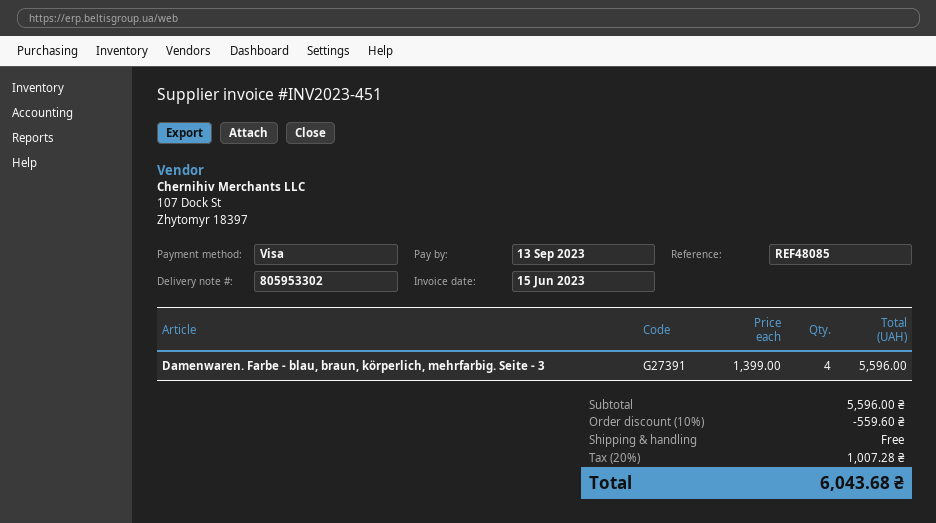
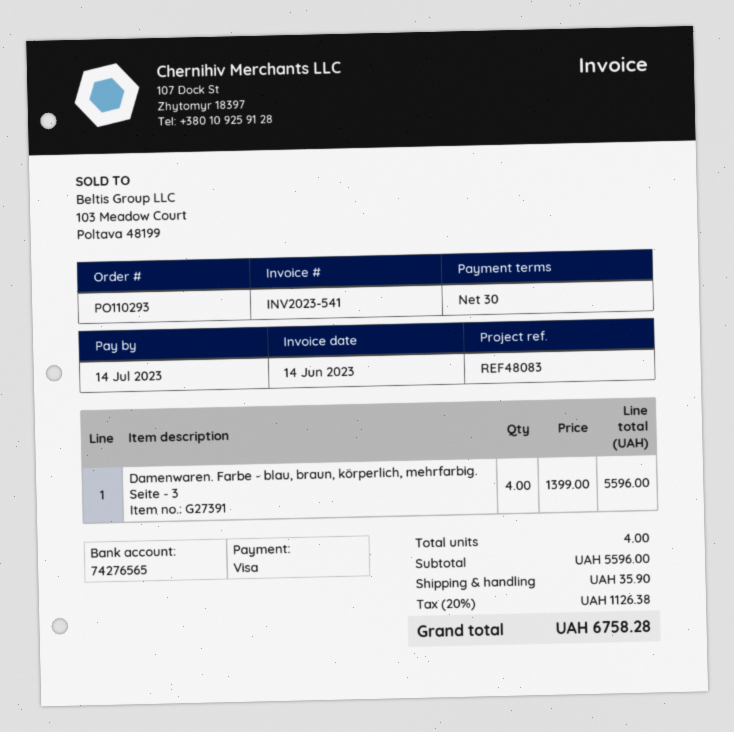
invoice number: INV2023-451 -> INV2023-541
invoice date: 2023-06-15 -> 2023-06-14
due date: 2023-09-13 -> 2023-07-14
reference: REF48085 -> REF48083
discount: 10% = 559.60 -> none
shipping: 0.00 -> 35.90
tax: 20% = 1007.28 -> 20% = 1126.38
total: 6043.68 -> 6758.28

